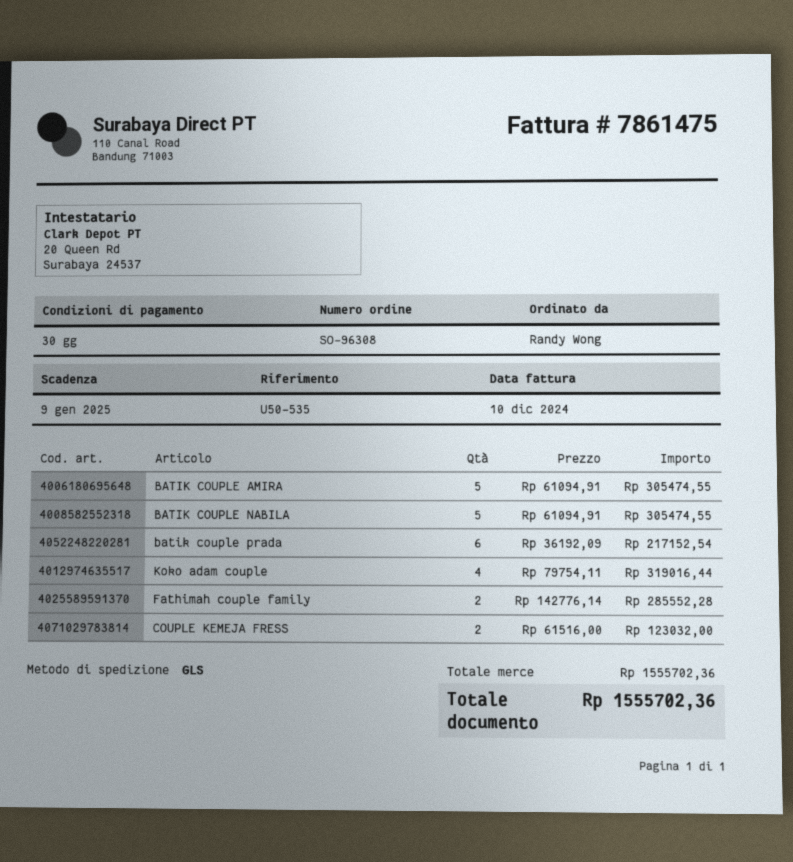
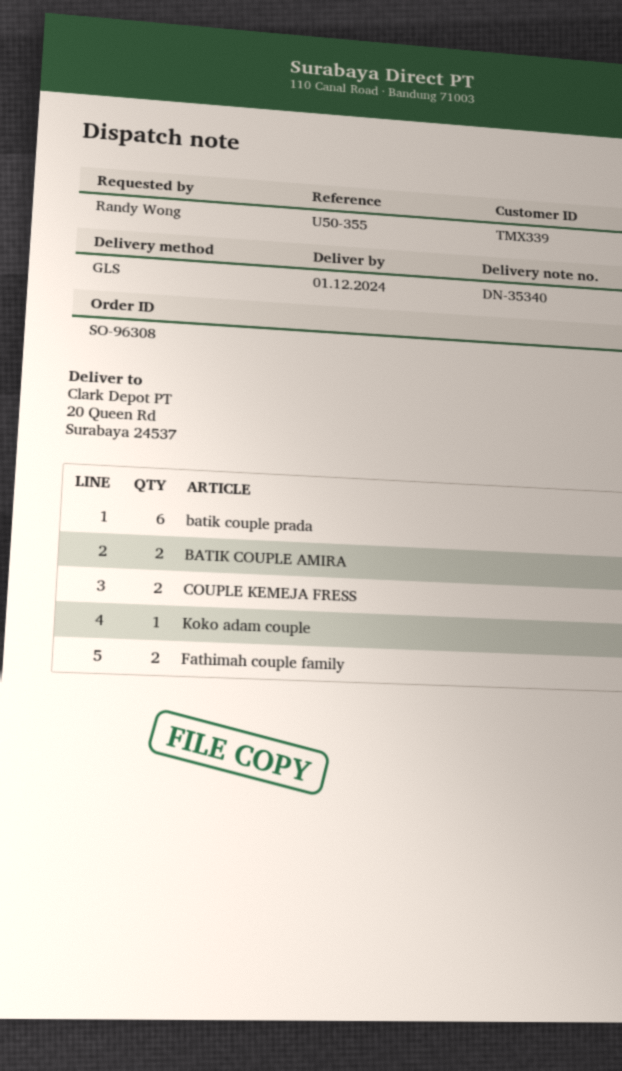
reference: U50-535 -> U50-355
BATIK COUPLE AMIRA: 5 -> 2
BATIK COUPLE NABILA: 5 -> none
Koko adam couple: 4 -> 1

